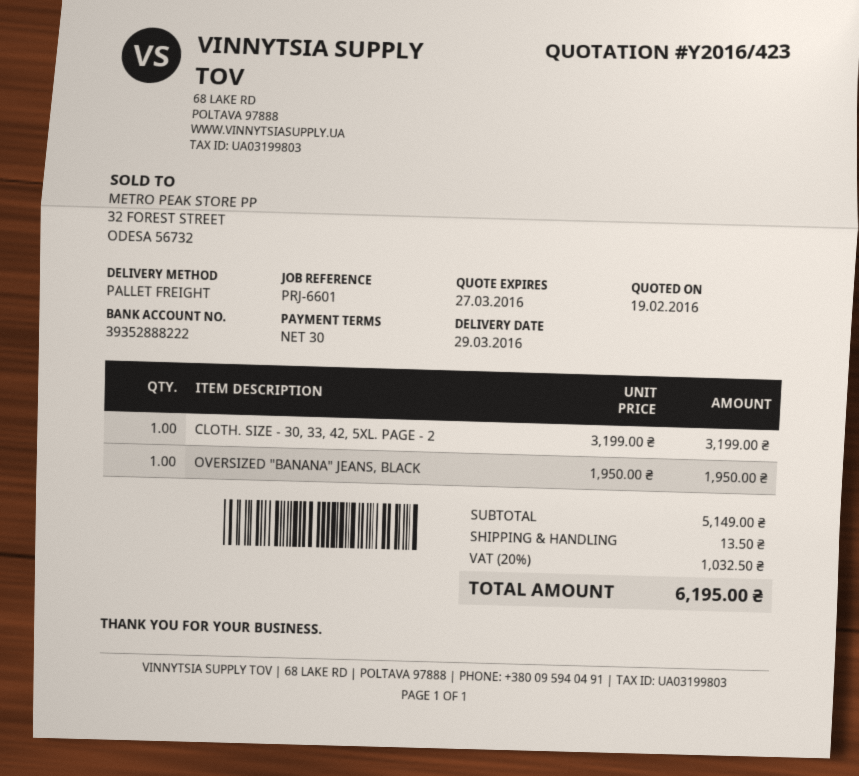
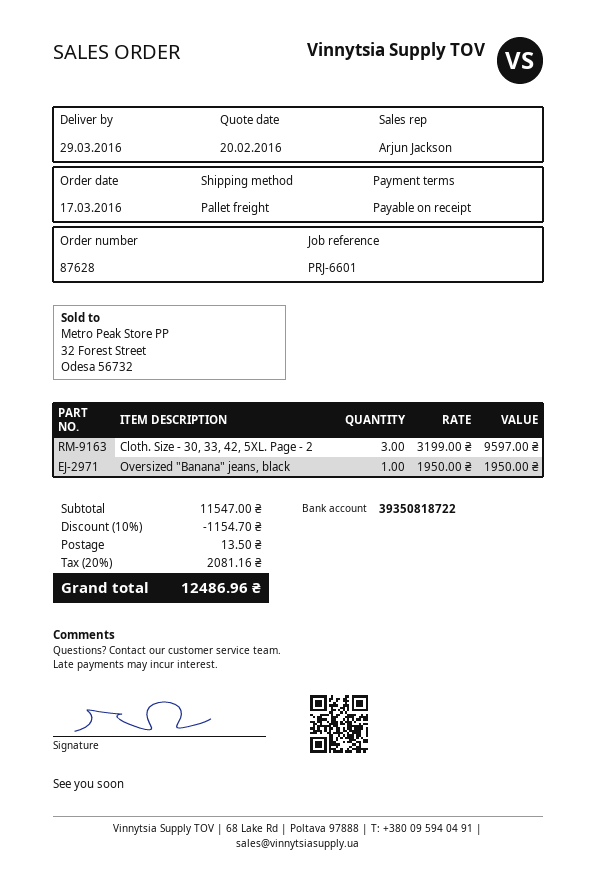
quote date: 2016-02-19 -> 2016-02-20
payment terms: 30 days -> on receipt
bank account: 39352888222 -> 39350818722
CLOTH. SIZE - 30, 33, 42, 5XL. PAGE - 2: 1 x 3199.00 = 3199.00 -> 3 x 3199.00 = 9597.00
subtotal: 5149.00 -> 11547.00
discount: none -> 10% = 1154.70
tax: 20% = 1032.50 -> 20% = 2081.16
total: 6195.00 -> 12486.96

